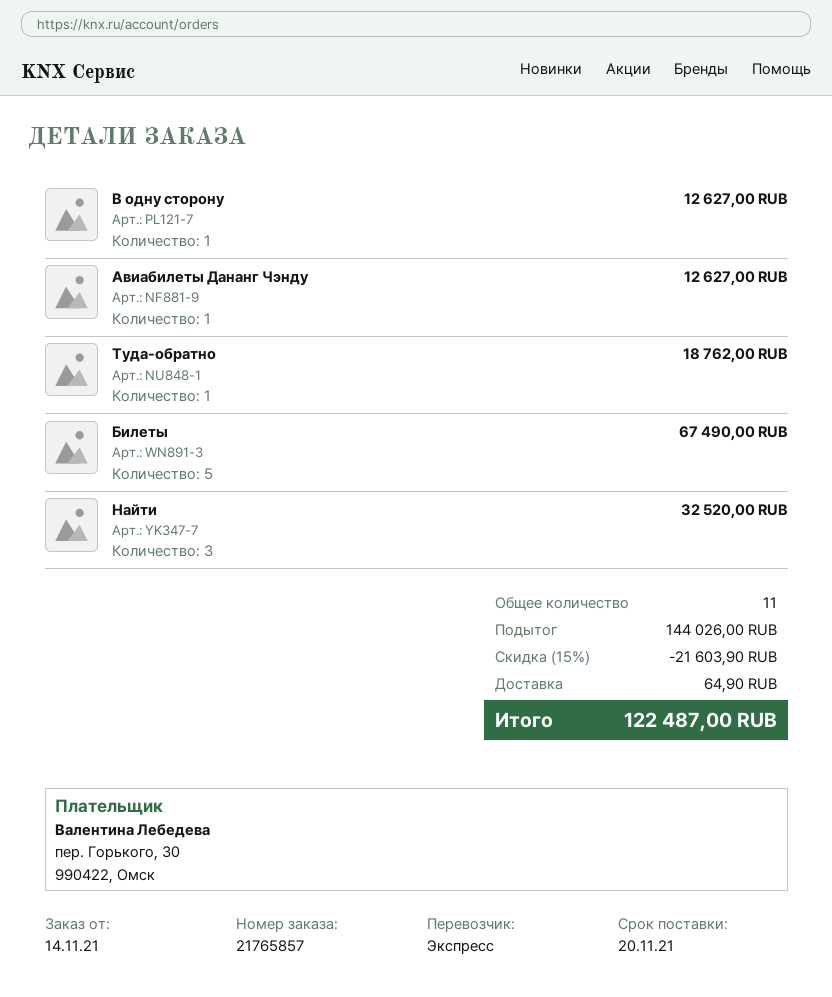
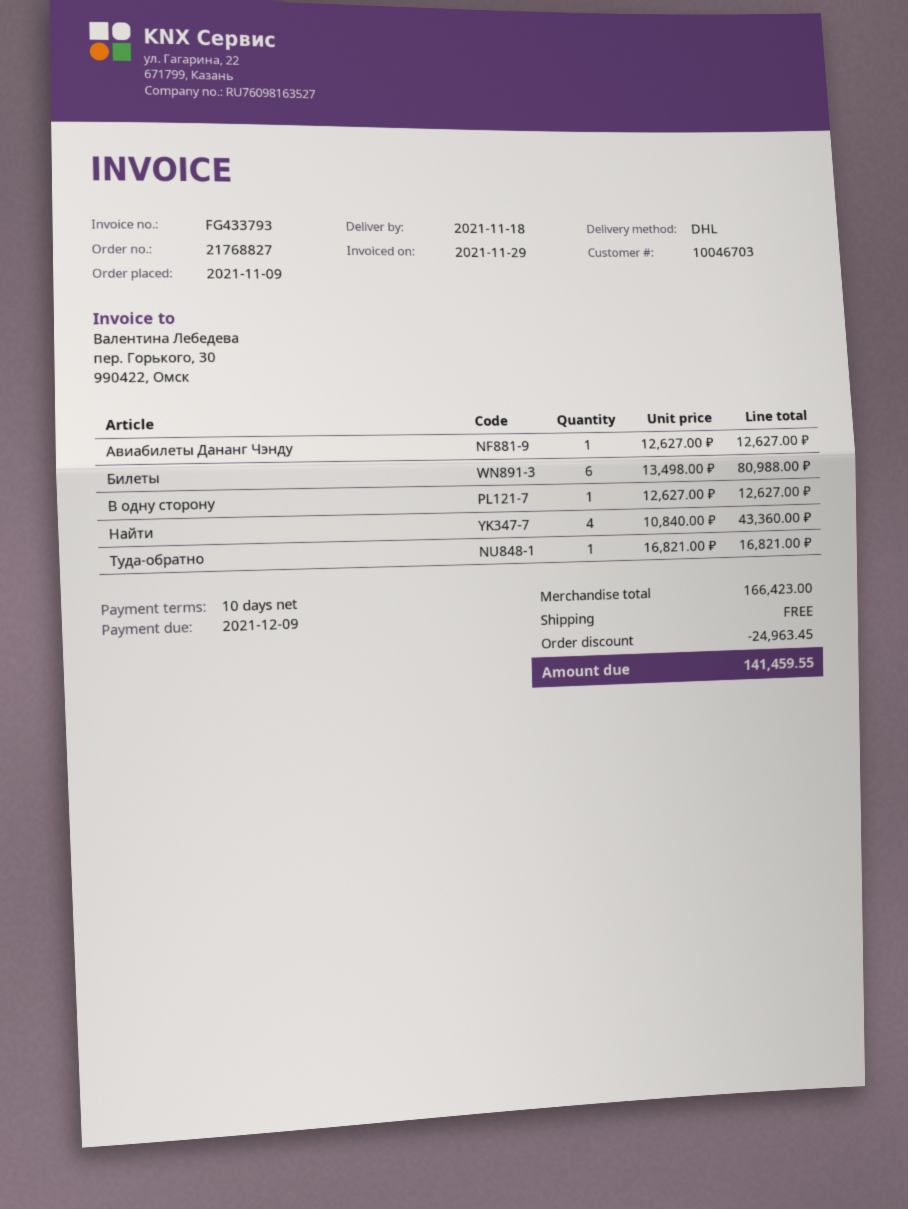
order number: 21765857 -> 21768827
order date: 2021-11-14 -> 2021-11-09
delivery date: 2021-11-20 -> 2021-11-18
shipping method: express -> DHL
Туда-обратно: 1 for 18762.00 -> 1 for 16821.00
Билеты: 5 for 67490.00 -> 6 for 80988.00
Найти: 3 for 32520.00 -> 4 for 43360.00
subtotal: 144026.00 -> 166423.00
discount: 21603.90 -> 24963.45
shipping: 64.90 -> 0.00
total: 122487.00 -> 141459.55

